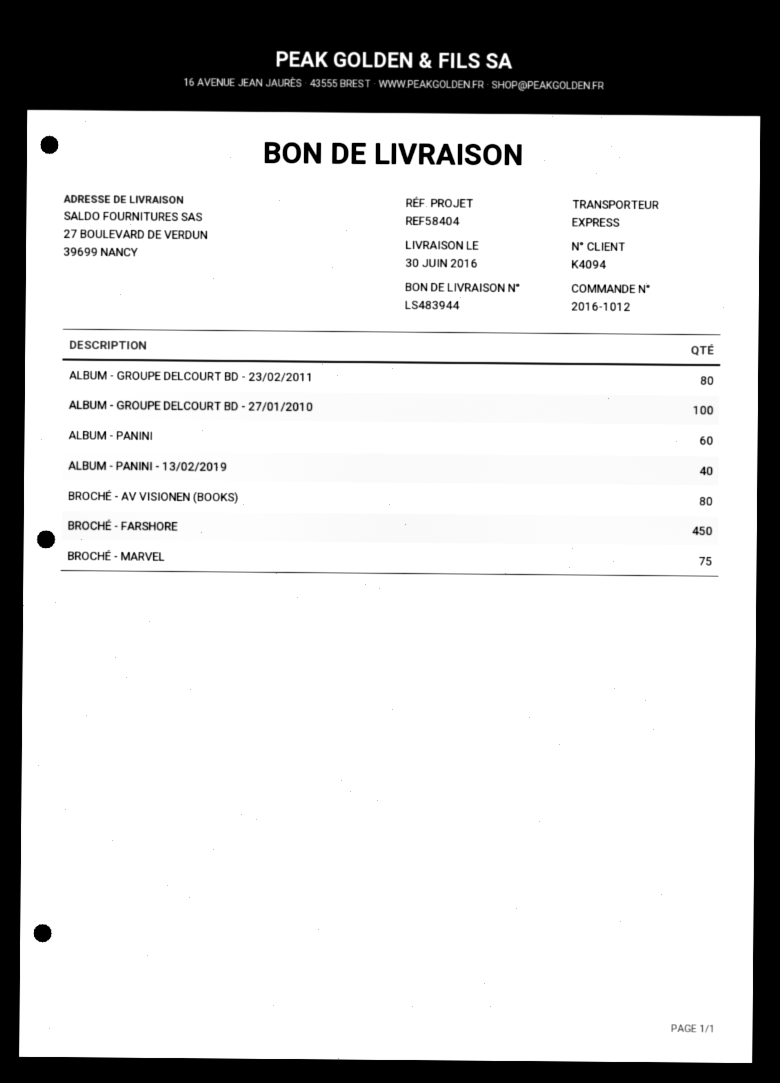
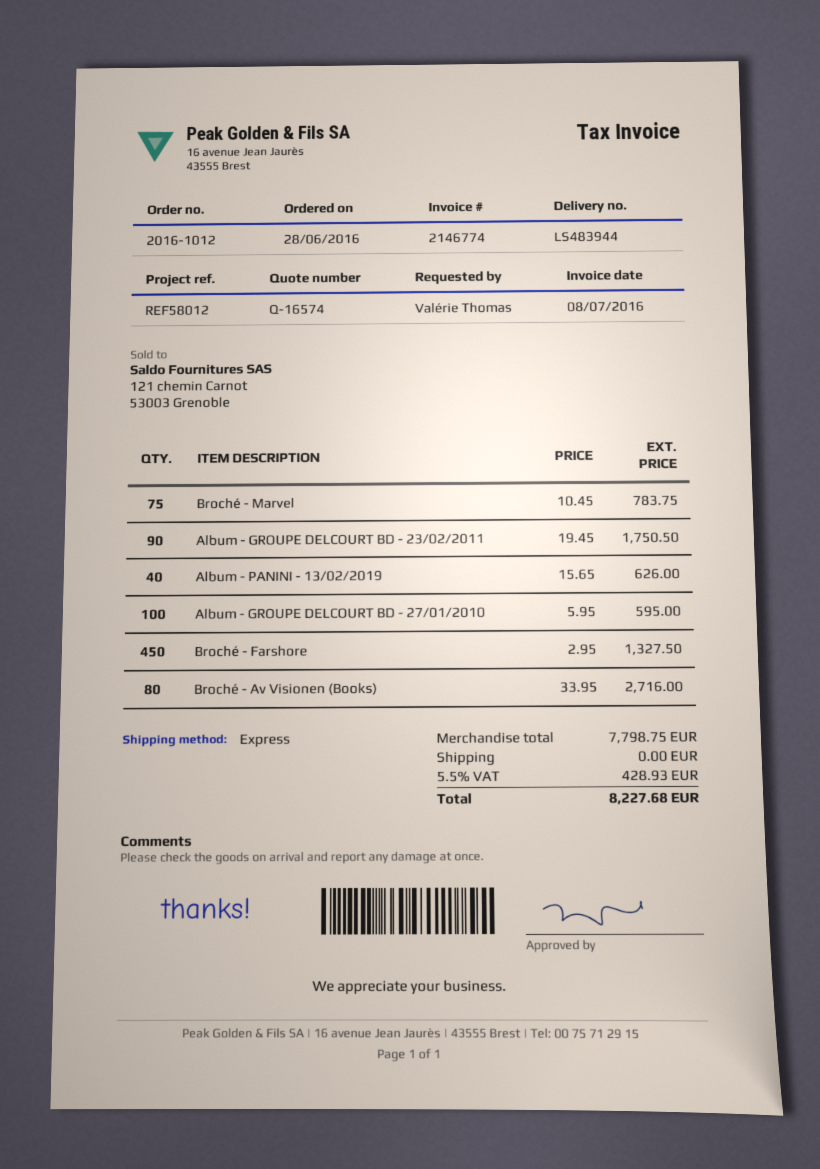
reference: REF58404 -> REF58012
ALBUM - GROUPE DELCOURT BD - 23/02/2011: 80 -> 90
ALBUM - PANINI: 60 -> none

